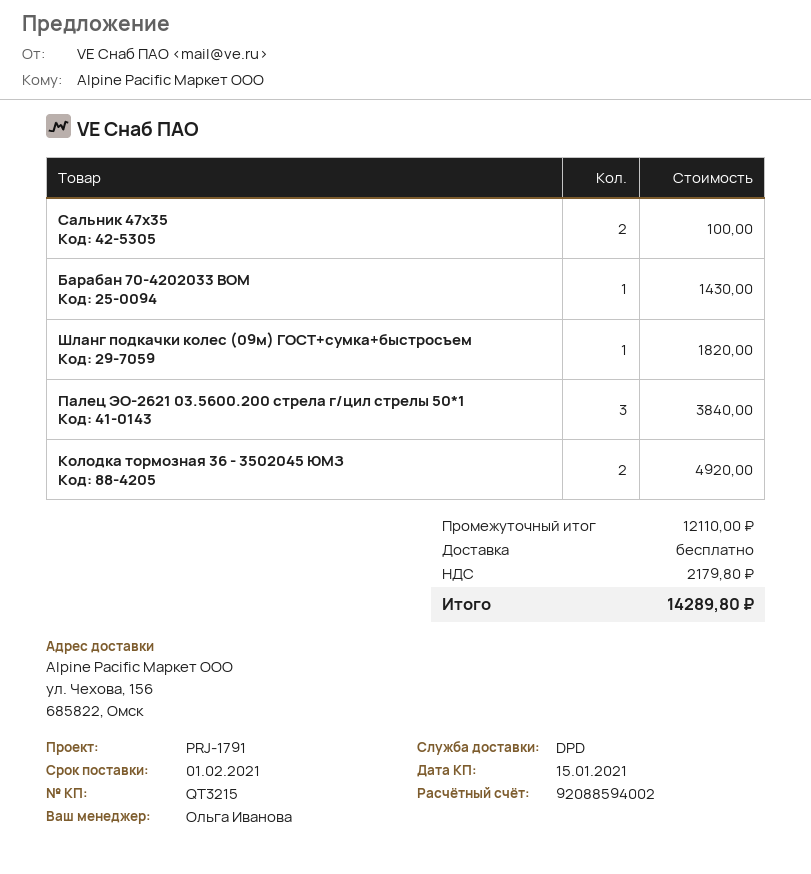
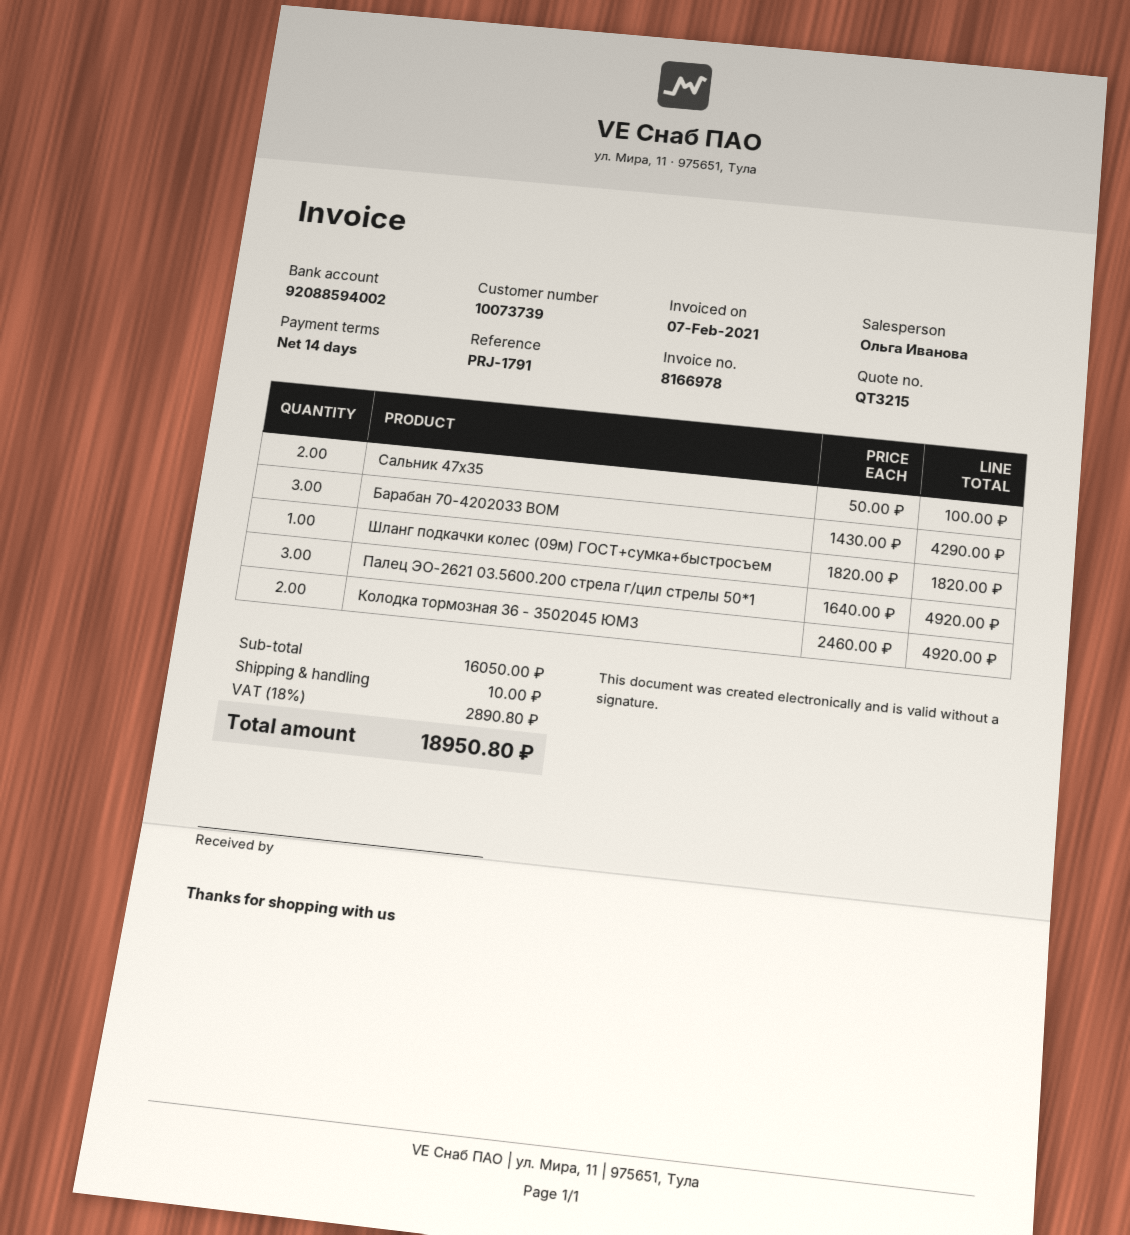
Барабан 70-4202033 ВОМ: 1 for 1430.00 -> 3 for 4290.00
Палец ЭО-2621 03.5600.200 стрела г/цил стрелы 50*1: 3 for 3840.00 -> 3 for 4920.00
subtotal: 12110.00 -> 16050.00
shipping: 0.00 -> 10.00
tax: 2179.80 -> 2890.80
total: 14289.80 -> 18950.80

